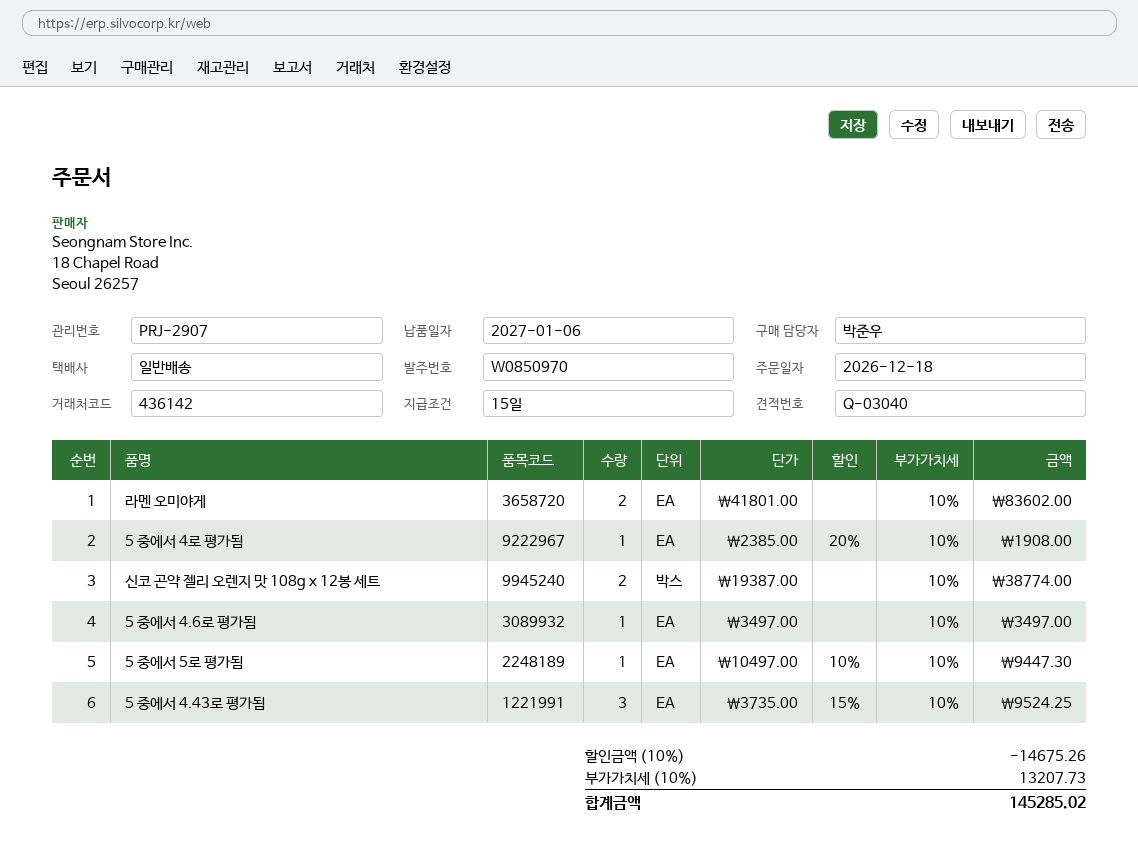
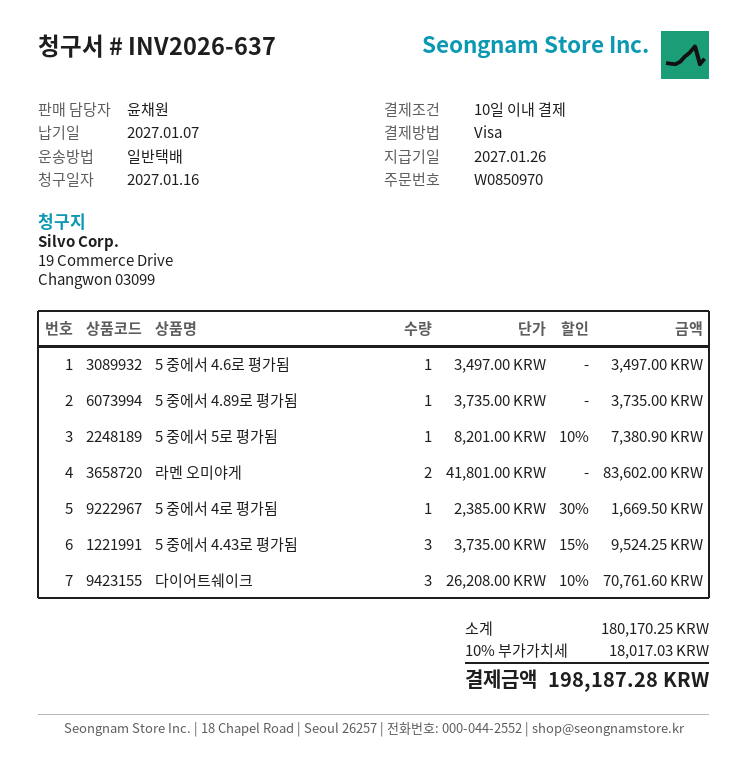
delivery date: 2027-01-06 -> 2027-01-07
payment terms: 15 days -> 10 days
5 중에서 4로 평가됨: 1 x 2385.00 - 20% = 1908.00 -> 1 x 2385.00 - 30% = 1669.50
신코 곤약 젤리 오렌지 맛 108g x 12봉 세트: 2 x 19387.00 = 38774.00 -> none
5 중에서 5로 평가됨: 1 x 10497.00 - 10% = 9447.30 -> 1 x 8201.00 - 10% = 7380.90
5 중에서 4.89로 평가됨: none -> 1 x 3735.00 = 3735.00
다이어트쉐이크: none -> 3 x 26208.00 - 10% = 70761.60
discount: 10% = 14675.26 -> none
tax: 10% = 13207.73 -> 10% = 18017.03
total: 145285.02 -> 198187.28

